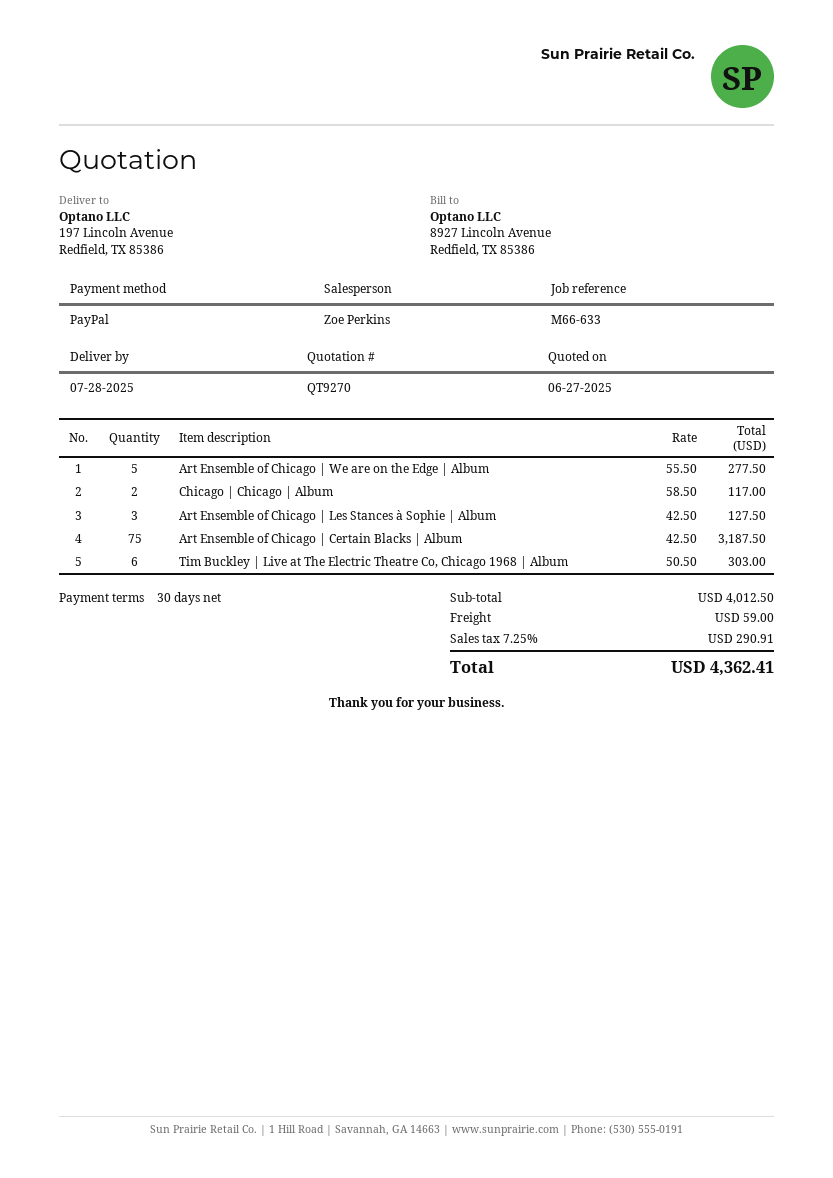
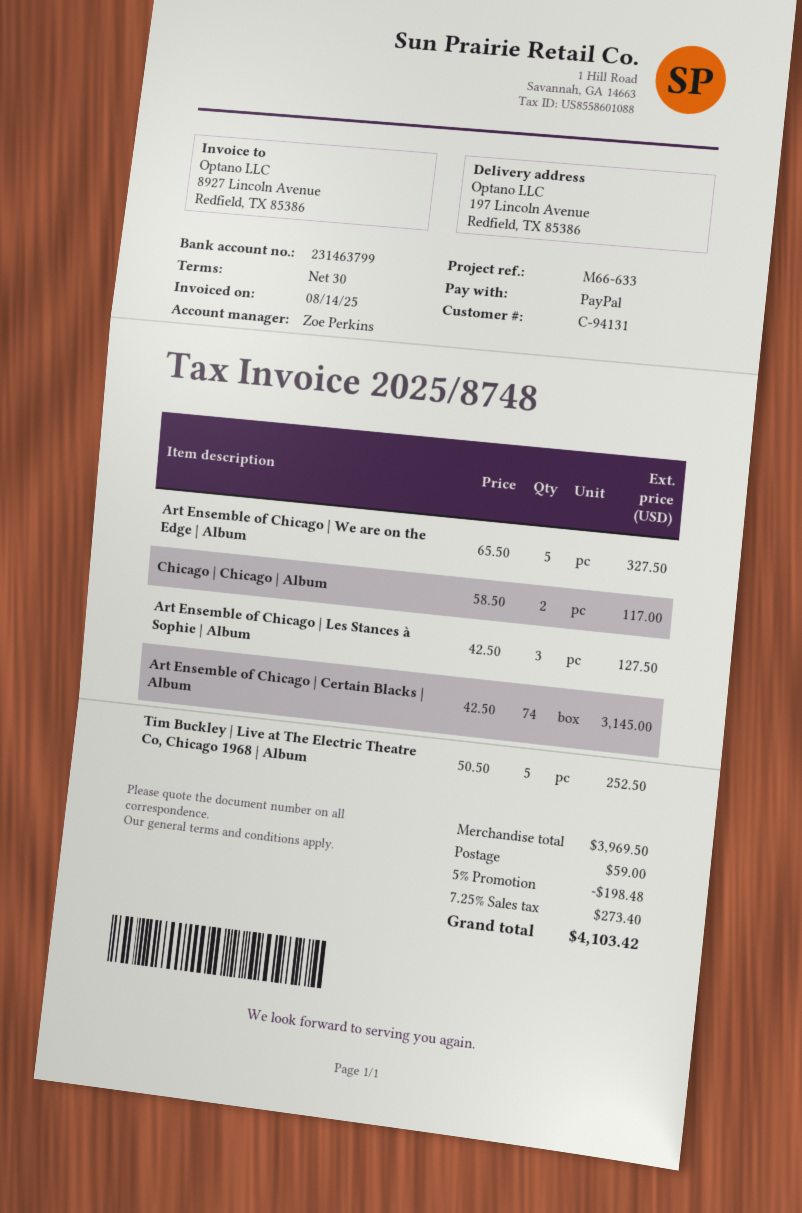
Art Ensemble of Chicago | We are on the Edge | Album: 5 x 55.50 = 277.50 -> 5 x 65.50 = 327.50
Art Ensemble of Chicago | Certain Blacks | Album: 75 x 42.50 = 3187.50 -> 74 x 42.50 = 3145.00
Tim Buckley | Live at The Electric Theatre Co, Chicago 1968 | Album: 6 x 50.50 = 303.00 -> 5 x 50.50 = 252.50
subtotal: 4012.50 -> 3969.50
discount: none -> 5% = 198.48
tax: 7.25% = 290.91 -> 7.25% = 273.40
total: 4362.41 -> 4103.42

